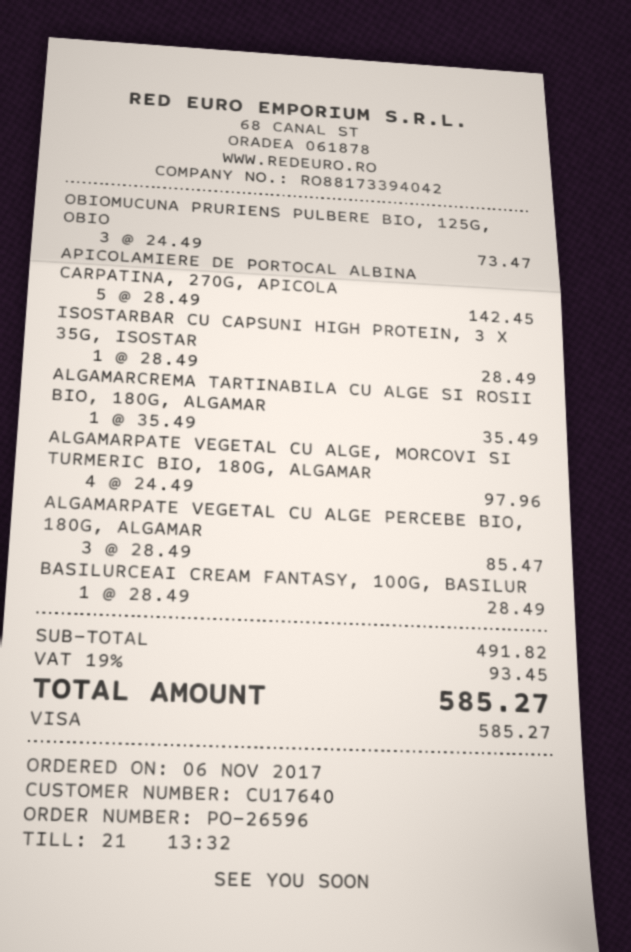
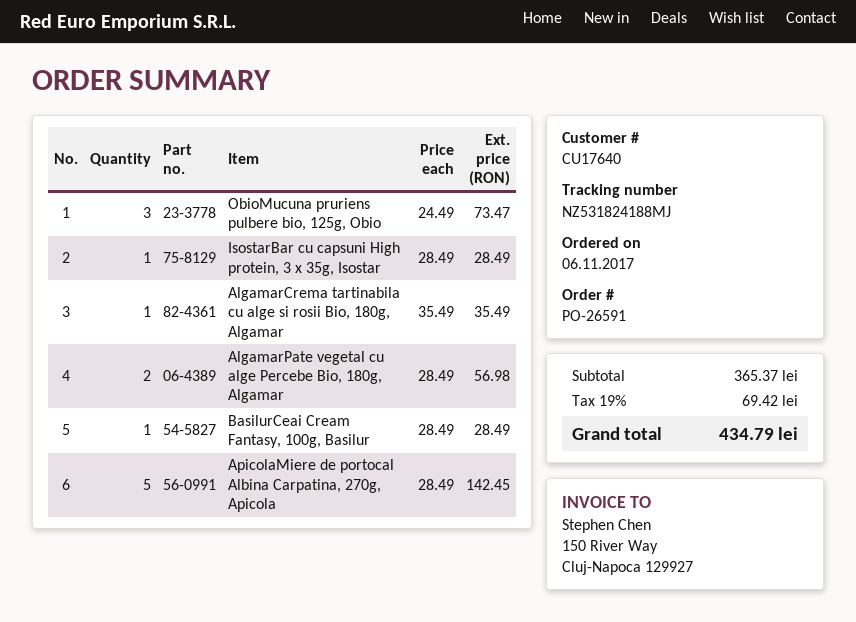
order number: PO-26596 -> PO-26591
ALGAMARPATE VEGETAL CU ALGE, MORCOVI SI TURMERIC BIO, 180G, ALGAMAR: 4 x 24.49 = 97.96 -> none
ALGAMARPATE VEGETAL CU ALGE PERCEBE BIO, 180G, ALGAMAR: 3 x 28.49 = 85.47 -> 2 x 28.49 = 56.98
subtotal: 491.82 -> 365.37
tax: 19% = 93.45 -> 19% = 69.42
total: 585.27 -> 434.79

